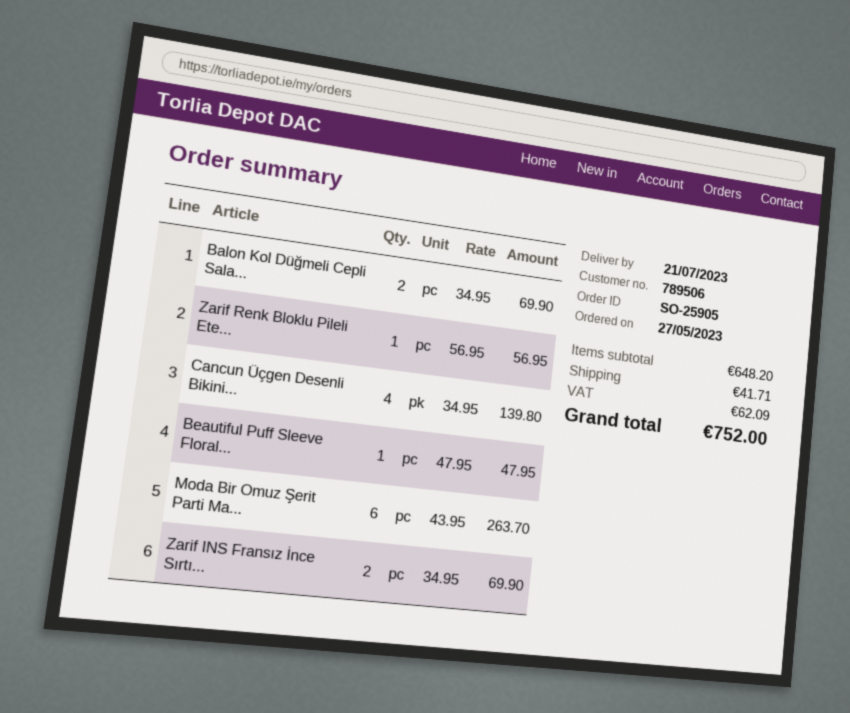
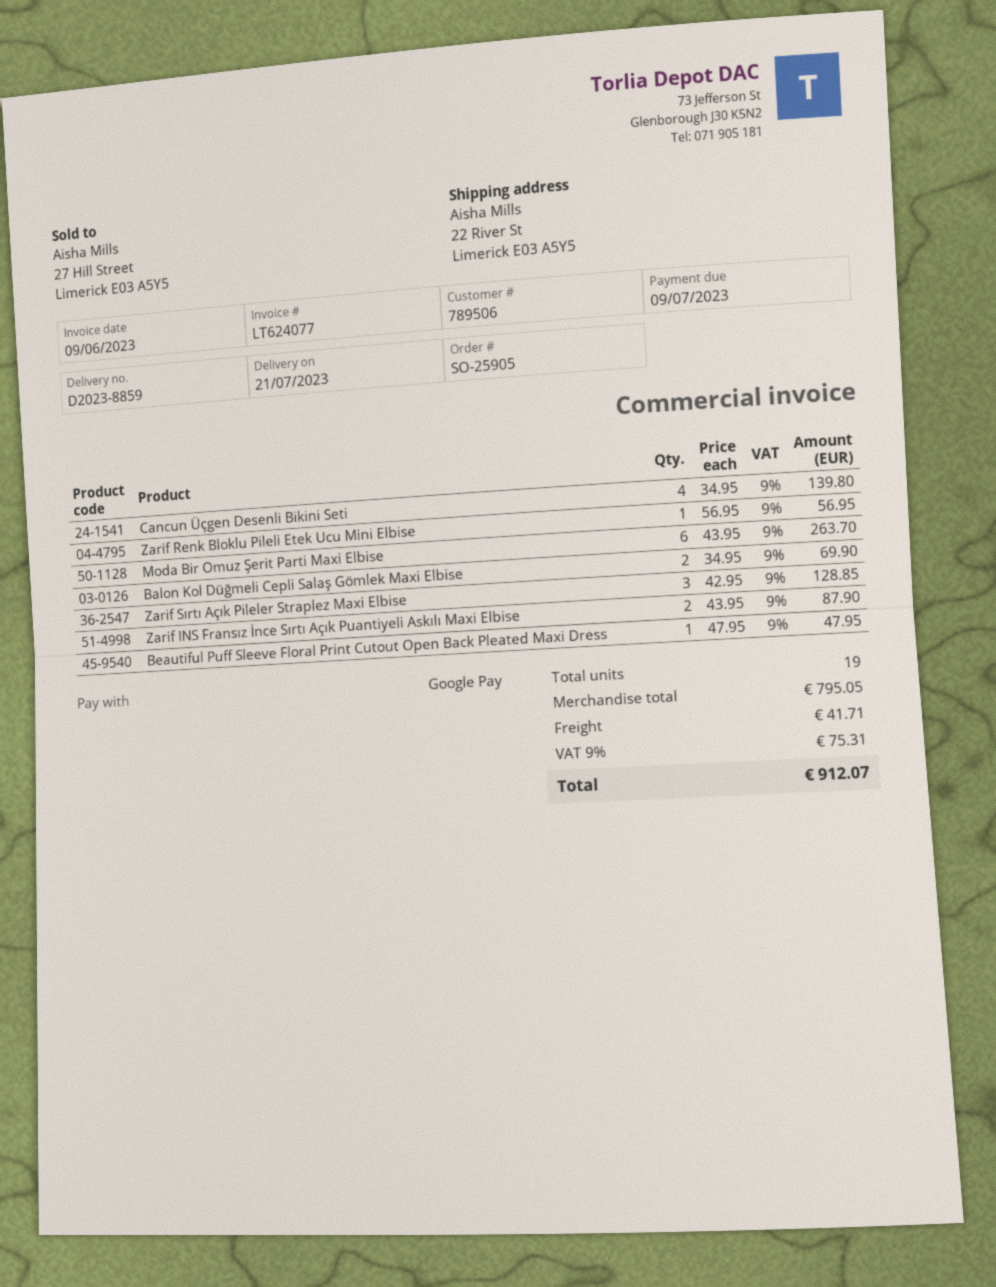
Zarif INS Fransız İnce Sırtı...: 2 x 34.95 = 69.90 -> 2 x 43.95 = 87.90
Zarif Sırtı Açık Pileler Straplez Maxi Elbise: none -> 3 x 42.95 = 128.85
subtotal: 648.20 -> 795.05
tax: 62.09 -> 75.31
total: 752.00 -> 912.07

